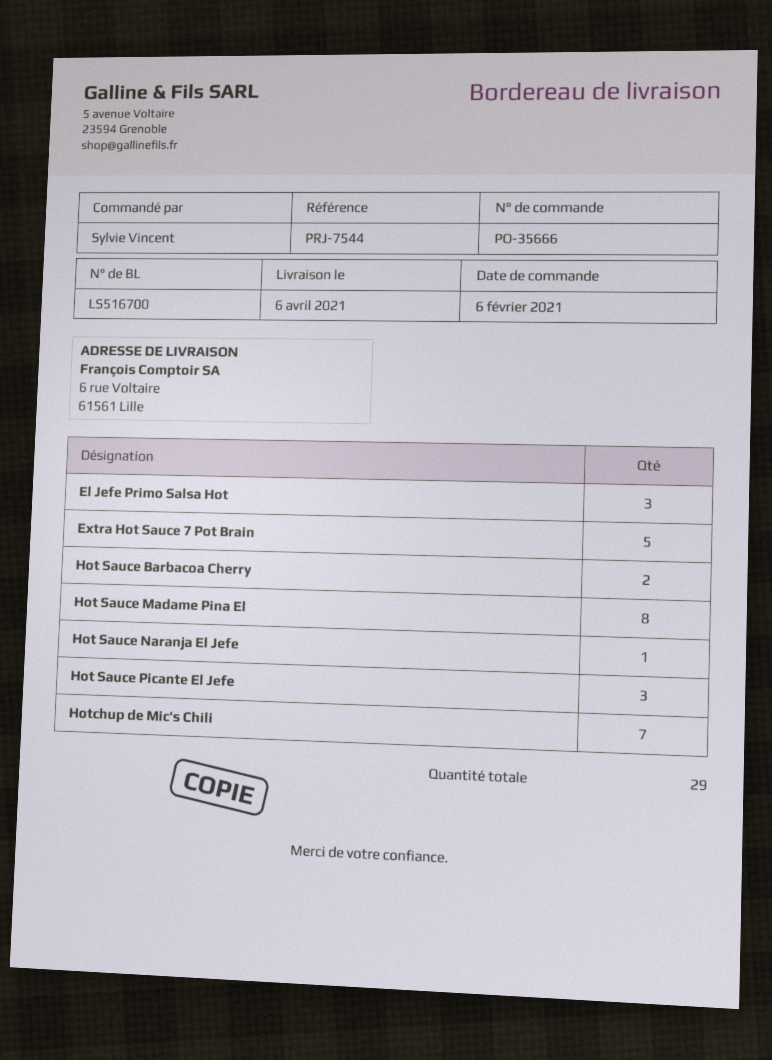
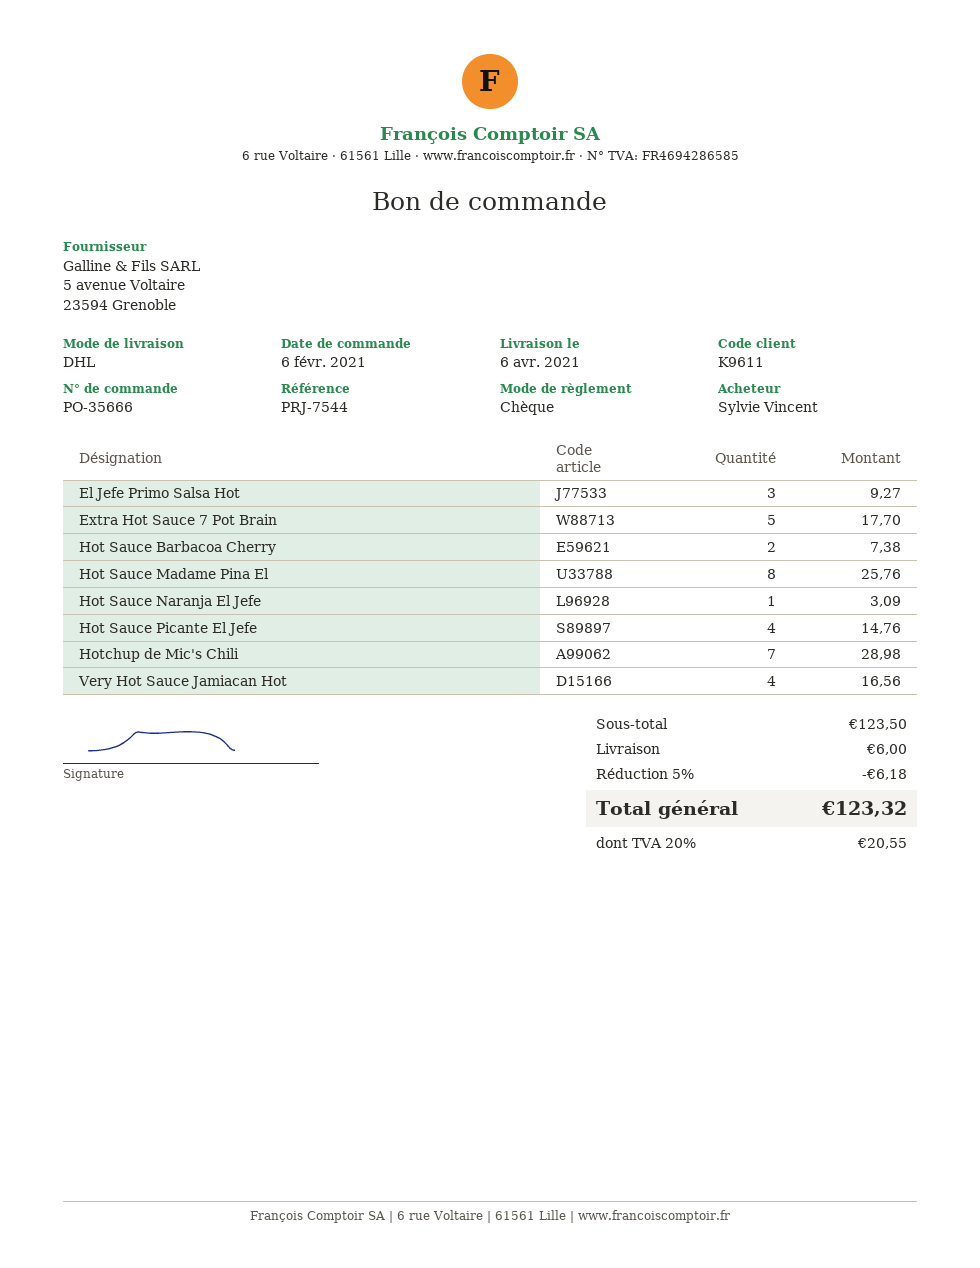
Hot Sauce Picante El Jefe: 3 -> 4
Very Hot Sauce Jamiacan Hot: none -> 4

